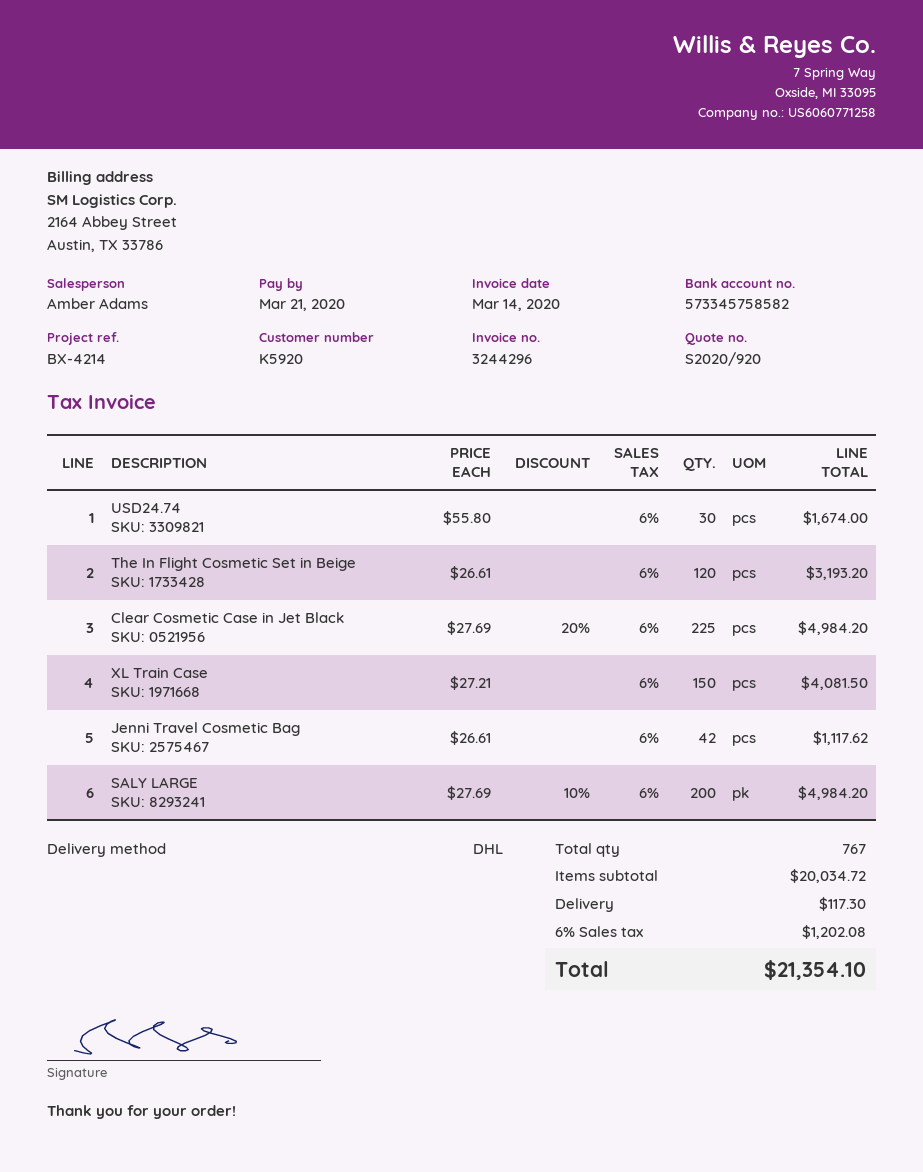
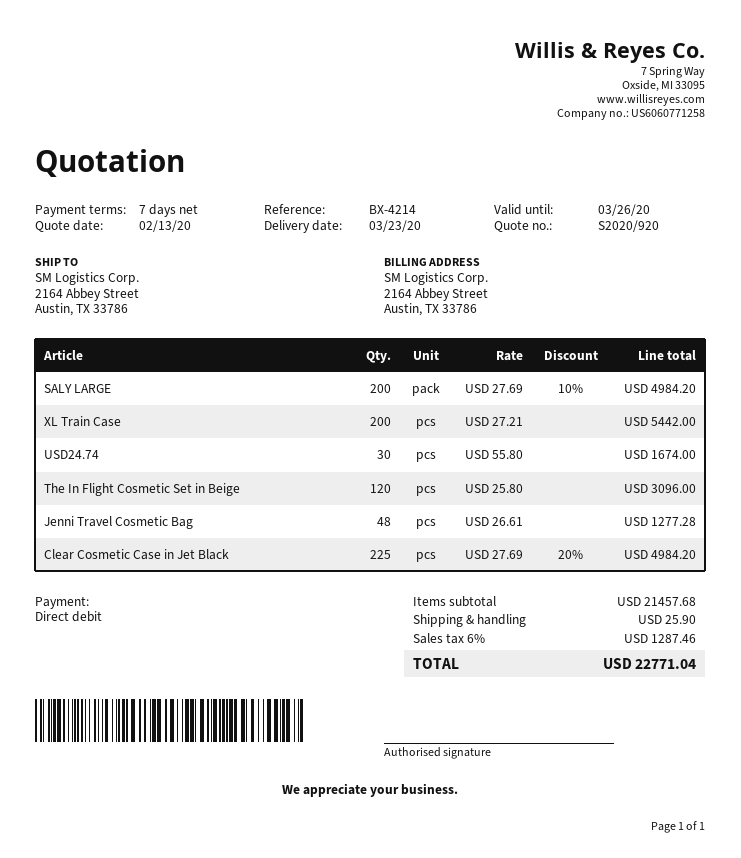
The In Flight Cosmetic Set in Beige: 120 x 26.61 = 3193.20 -> 120 x 25.80 = 3096.00
XL Train Case: 150 x 27.21 = 4081.50 -> 200 x 27.21 = 5442.00
Jenni Travel Cosmetic Bag: 42 x 26.61 = 1117.62 -> 48 x 26.61 = 1277.28
subtotal: 20034.72 -> 21457.68
shipping: 117.30 -> 25.90
tax: 6% = 1202.08 -> 6% = 1287.46
total: 21354.10 -> 22771.04

